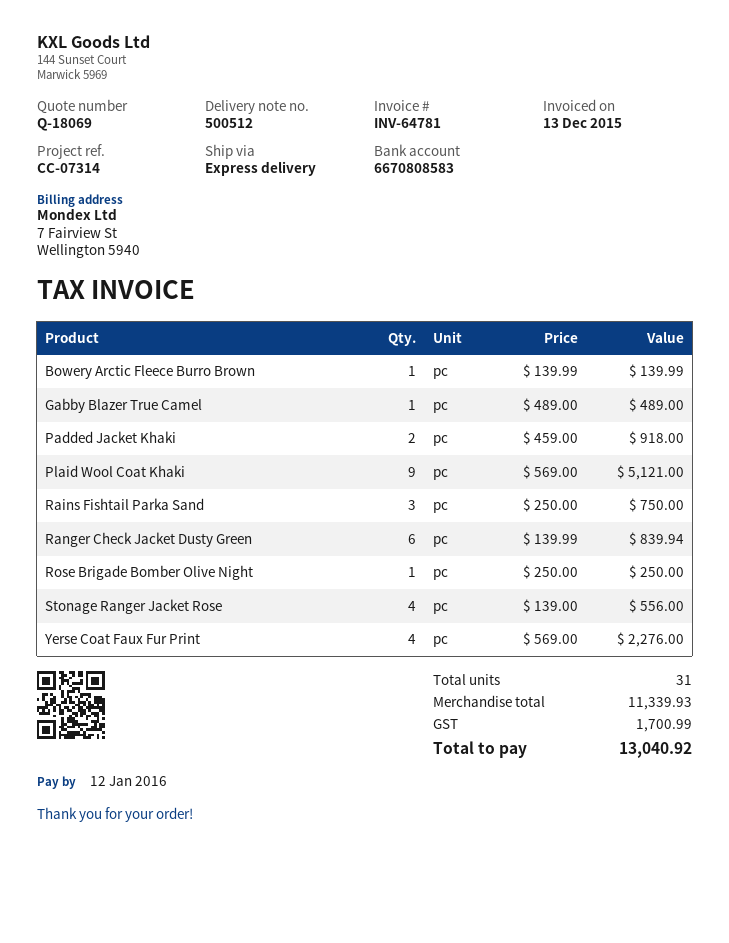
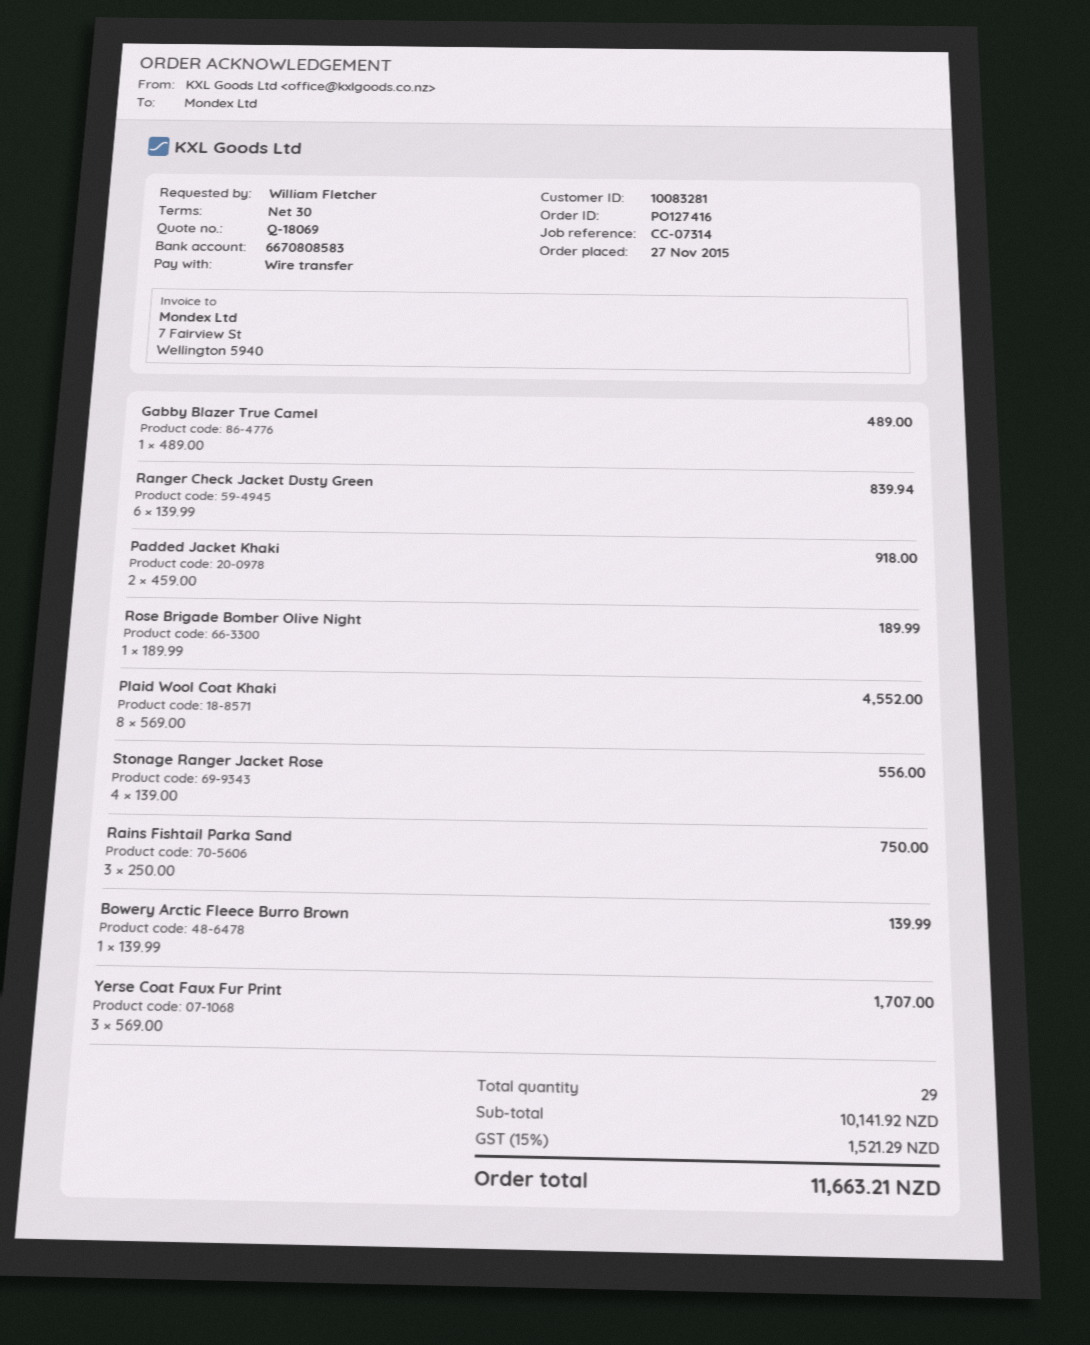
Plaid Wool Coat Khaki: 9 x 569.00 = 5121.00 -> 8 x 569.00 = 4552.00
Rose Brigade Bomber Olive Night: 1 x 250.00 = 250.00 -> 1 x 189.99 = 189.99
Yerse Coat Faux Fur Print: 4 x 569.00 = 2276.00 -> 3 x 569.00 = 1707.00
total quantity: 31 -> 29
subtotal: 11339.93 -> 10141.92
tax: 1700.99 -> 1521.29
total: 13040.92 -> 11663.21

